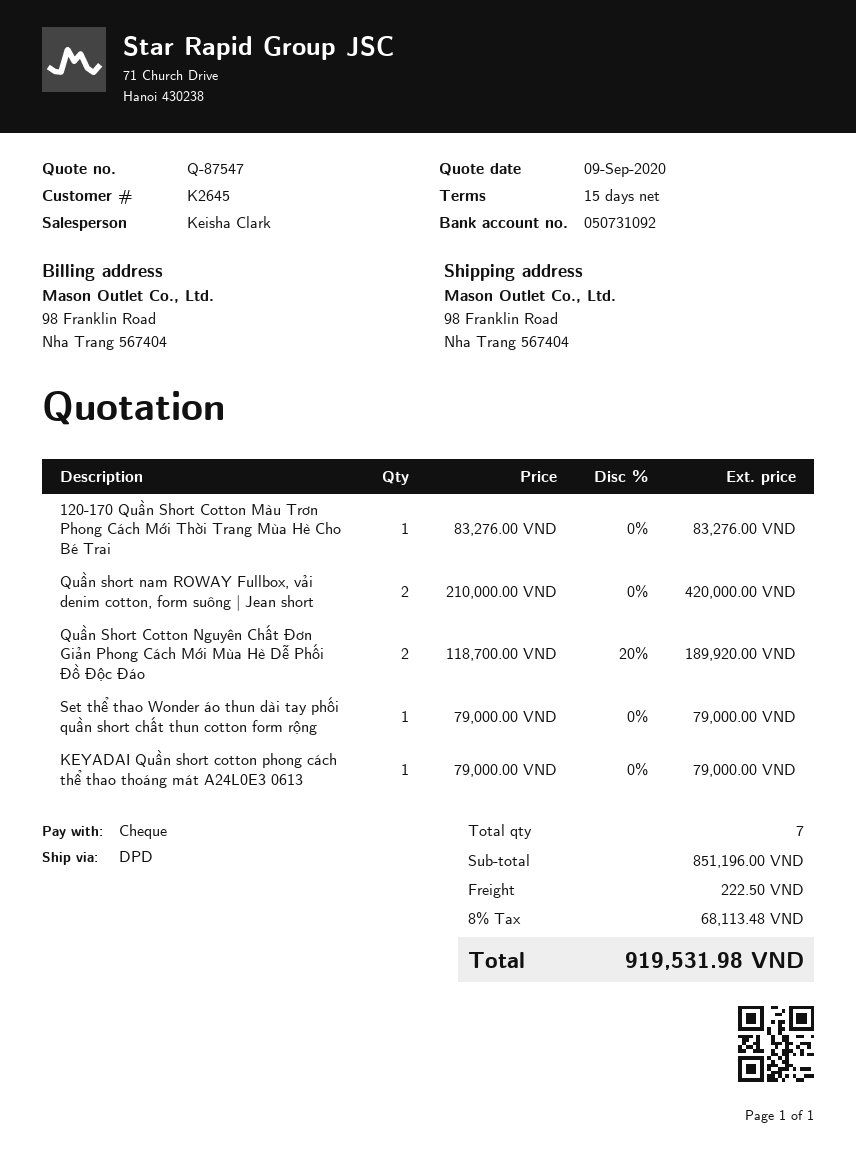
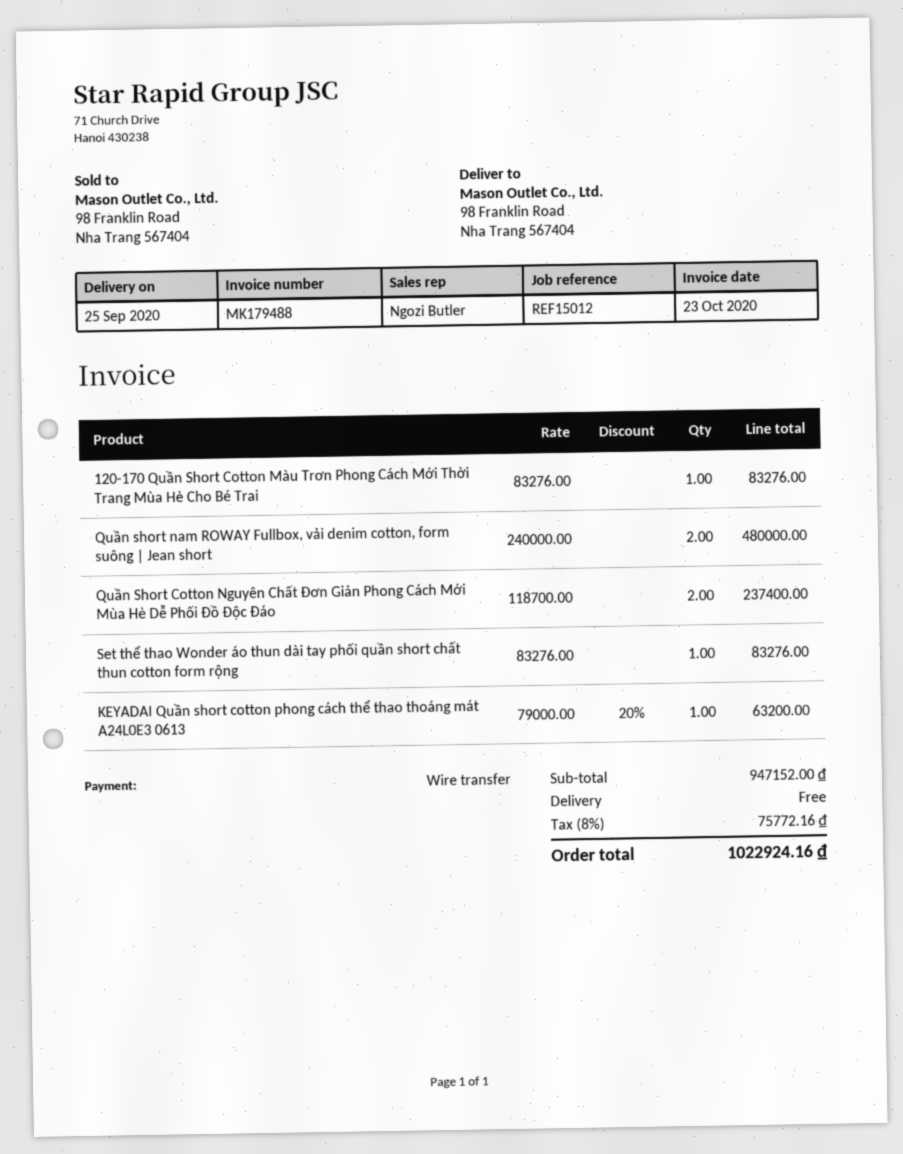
sales rep: Keisha Clark -> Ngozi Butler
payment method: cheque -> bank transfer
Quần short nam ROWAY Fullbox, vải denim cotton, form suông | Jean short: 2 x 210000.00 = 420000.00 -> 2 x 240000.00 = 480000.00
Quần Short Cotton Nguyên Chất Đơn Giản Phong Cách Mới Mùa Hè Dễ Phối Đồ Độc Đáo: 2 x 118700.00 - 20% = 189920.00 -> 2 x 118700.00 = 237400.00
Set thể thao Wonder áo thun dài tay phối quần short chất thun cotton form rộng: 1 x 79000.00 = 79000.00 -> 1 x 83276.00 = 83276.00
KEYADAI Quần short cotton phong cách thể thao thoáng mát A24L0E3 0613: 1 x 79000.00 = 79000.00 -> 1 x 79000.00 - 20% = 63200.00
subtotal: 851196.00 -> 947152.00
shipping: 222.50 -> 0.00
tax: 8% = 68113.48 -> 8% = 75772.16
total: 919531.98 -> 1022924.16

